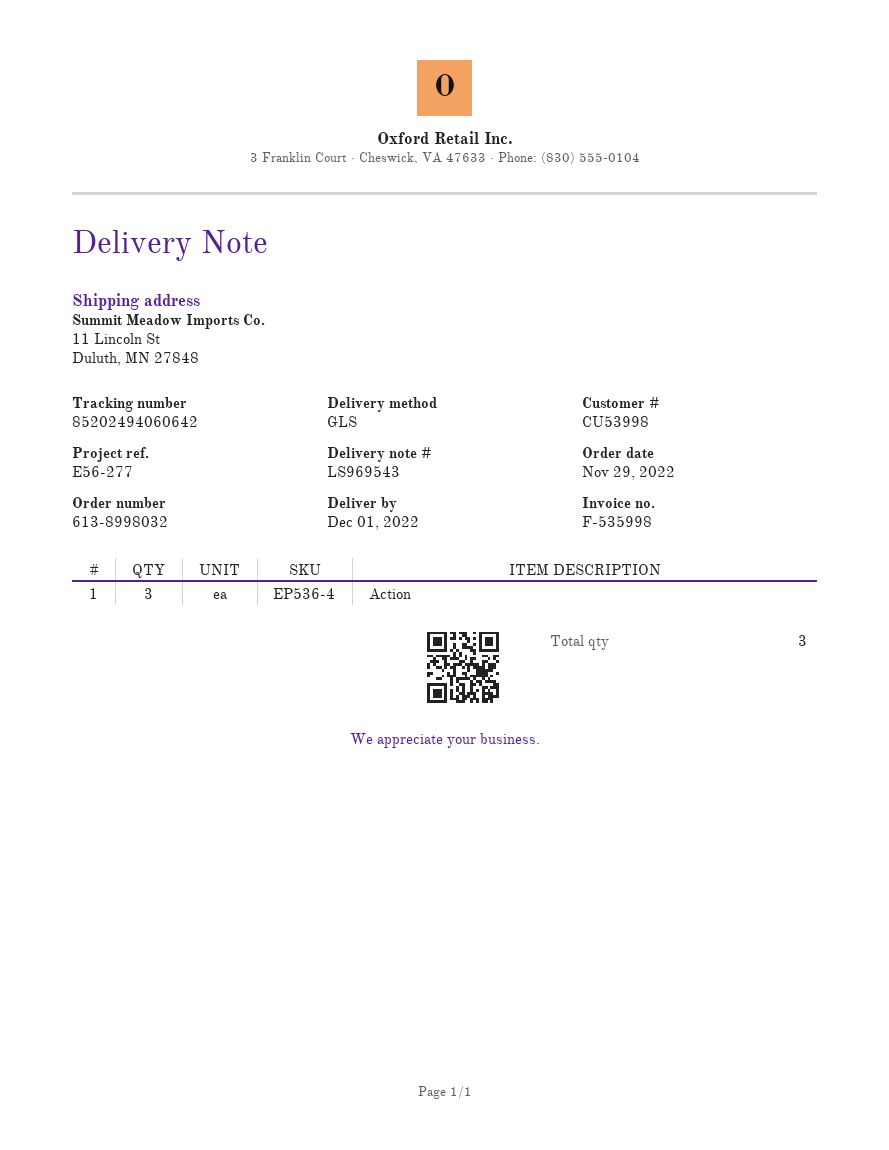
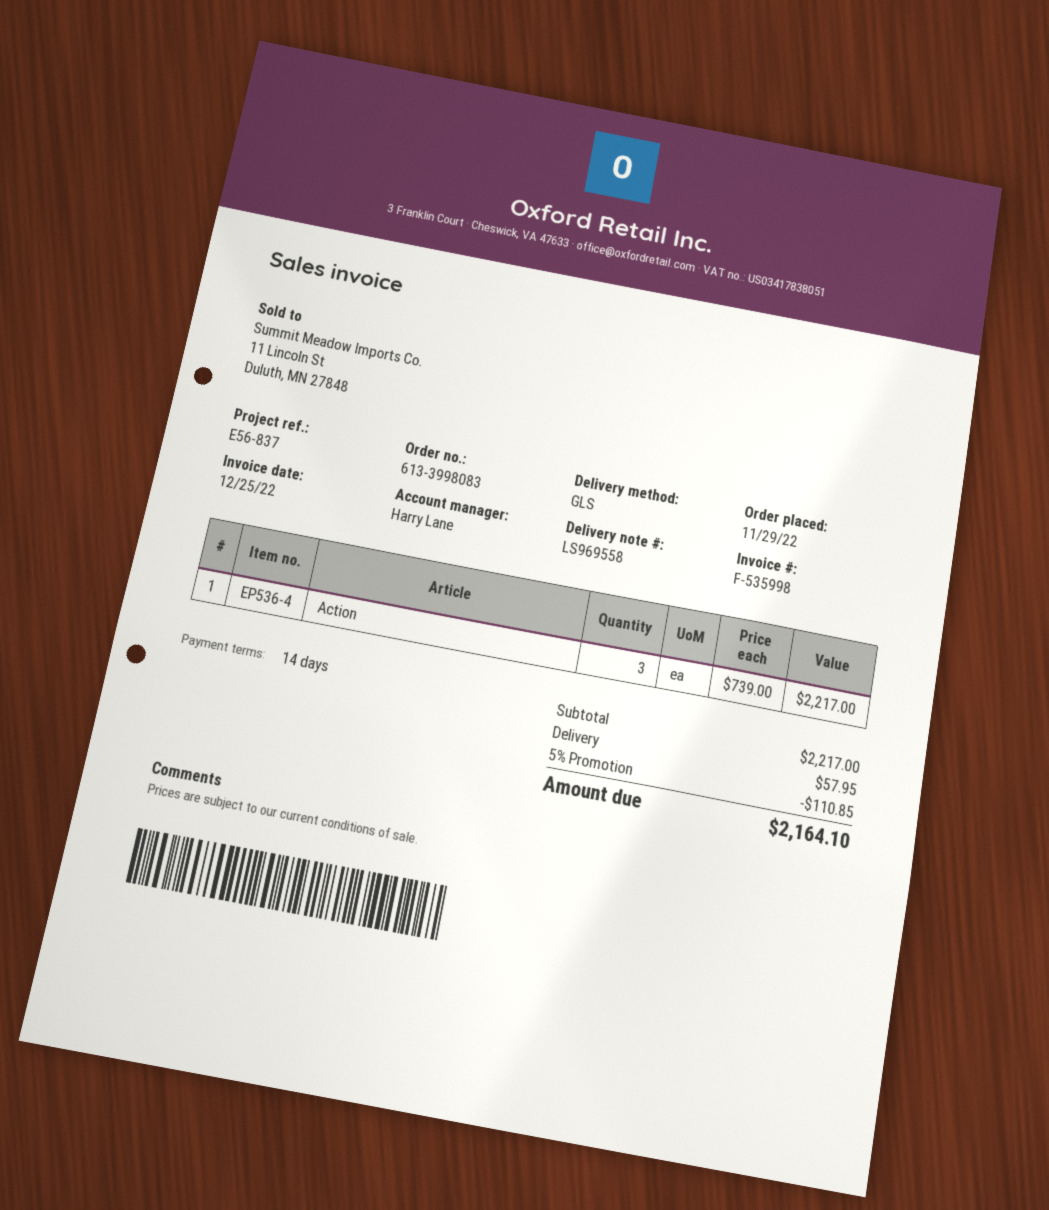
order number: 613-8998032 -> 613-3998083
delivery note number: LS969543 -> LS969558
reference: E56-277 -> E56-837

